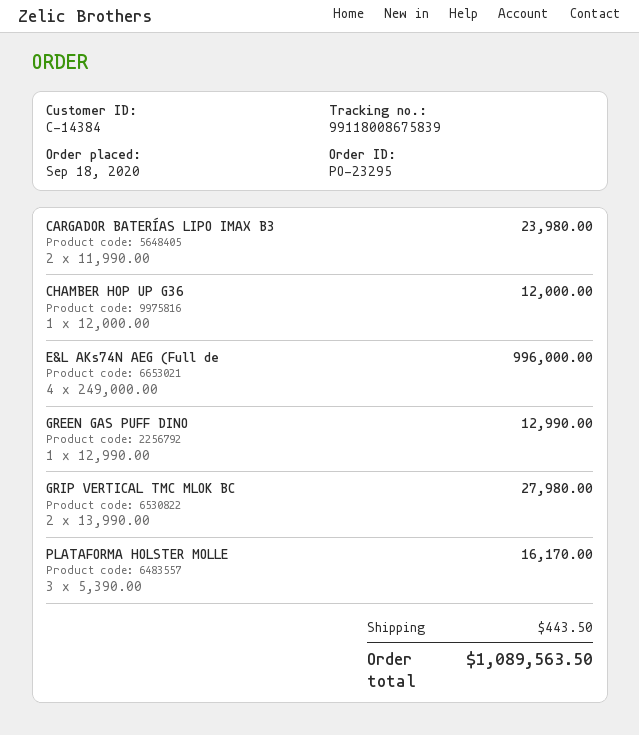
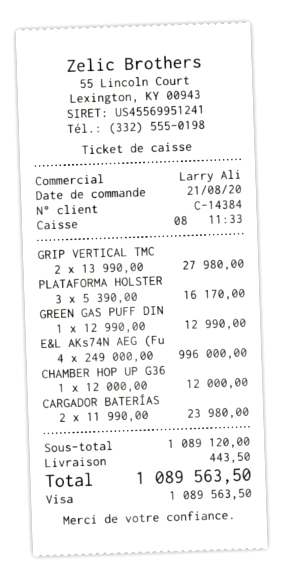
order date: 2020-09-18 -> 2020-08-21

